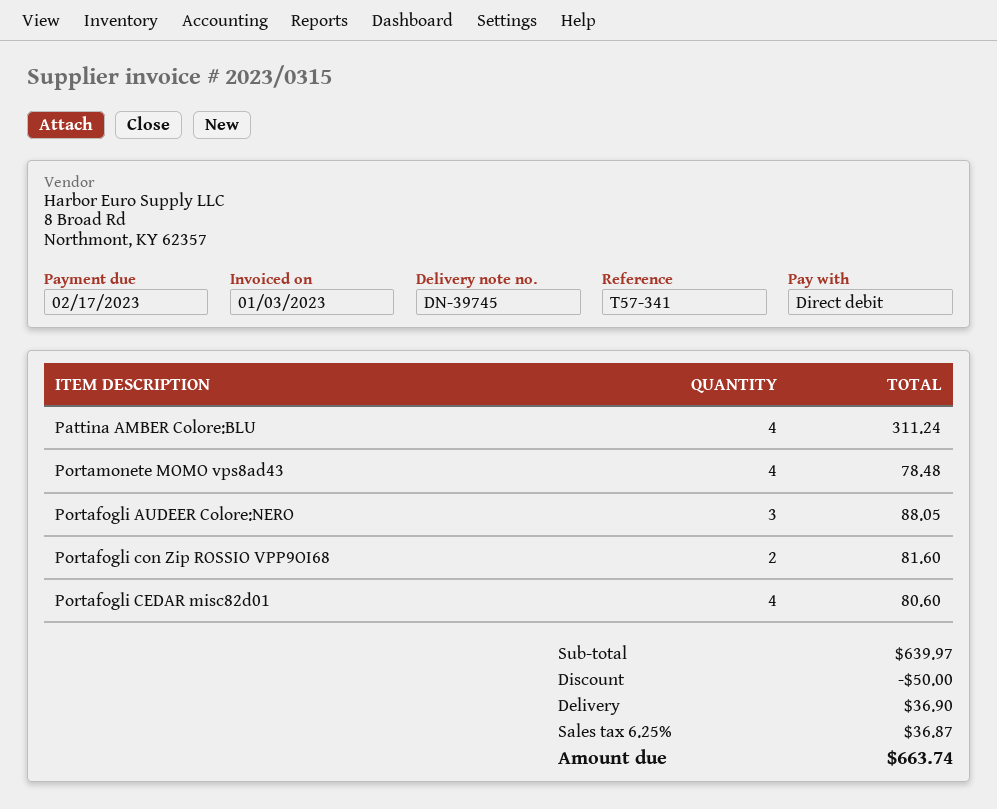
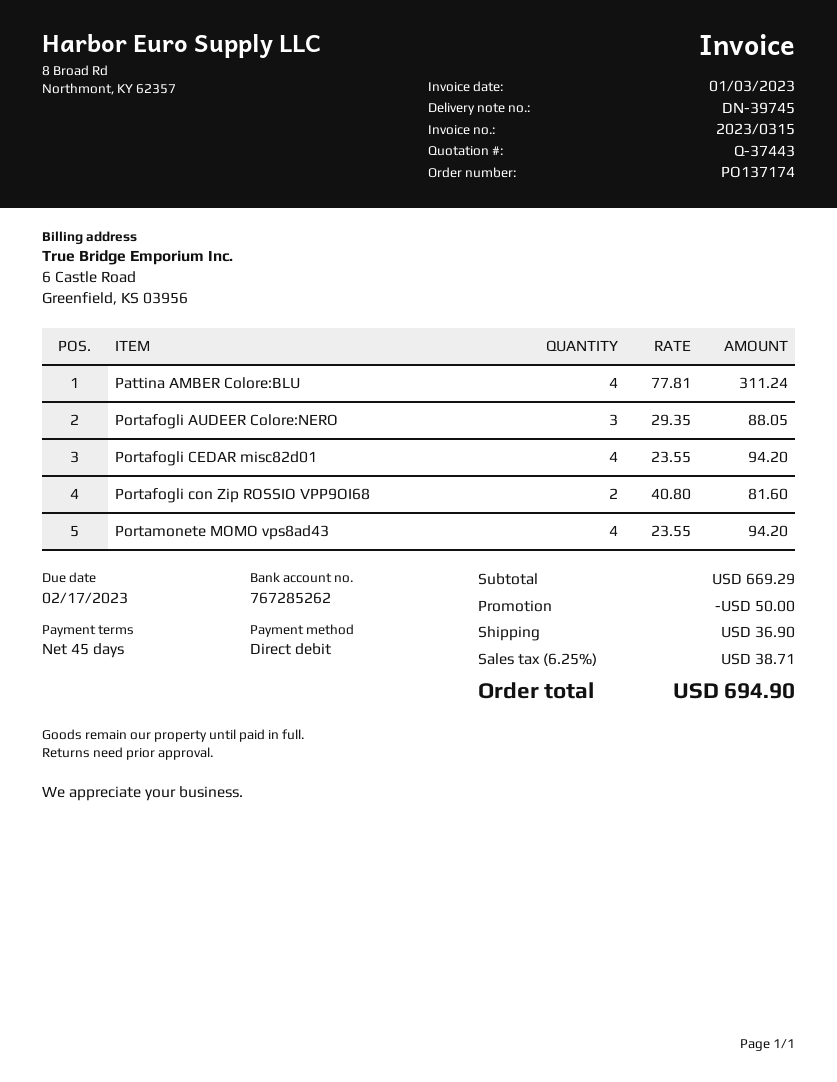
Portamonete MOMO vps8ad43: 4 for 78.48 -> 4 for 94.20
Portafogli CEDAR misc82d01: 4 for 80.60 -> 4 for 94.20
subtotal: 639.97 -> 669.29
tax: 6.25% = 36.87 -> 6.25% = 38.71
total: 663.74 -> 694.90

